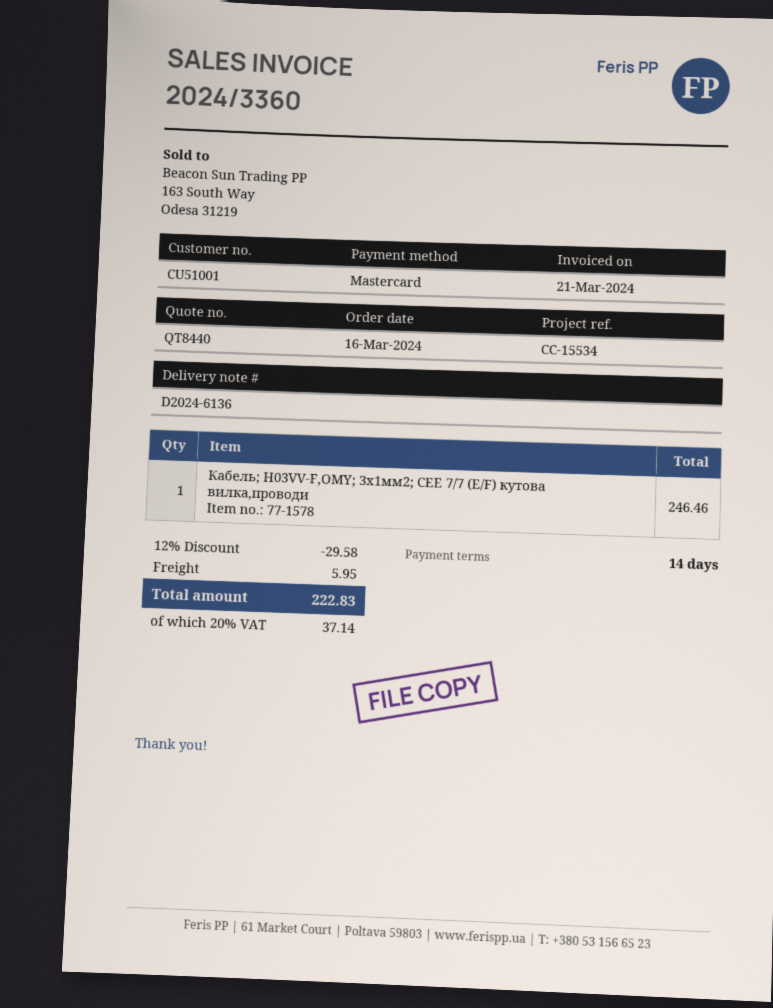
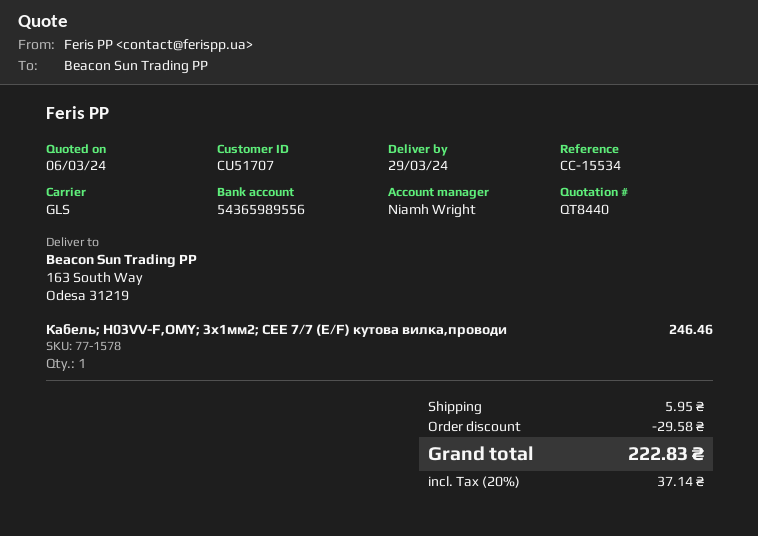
customer number: CU51001 -> CU51707

